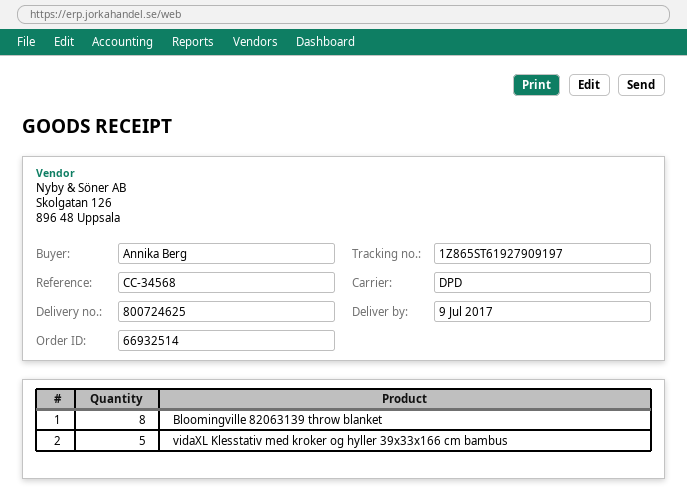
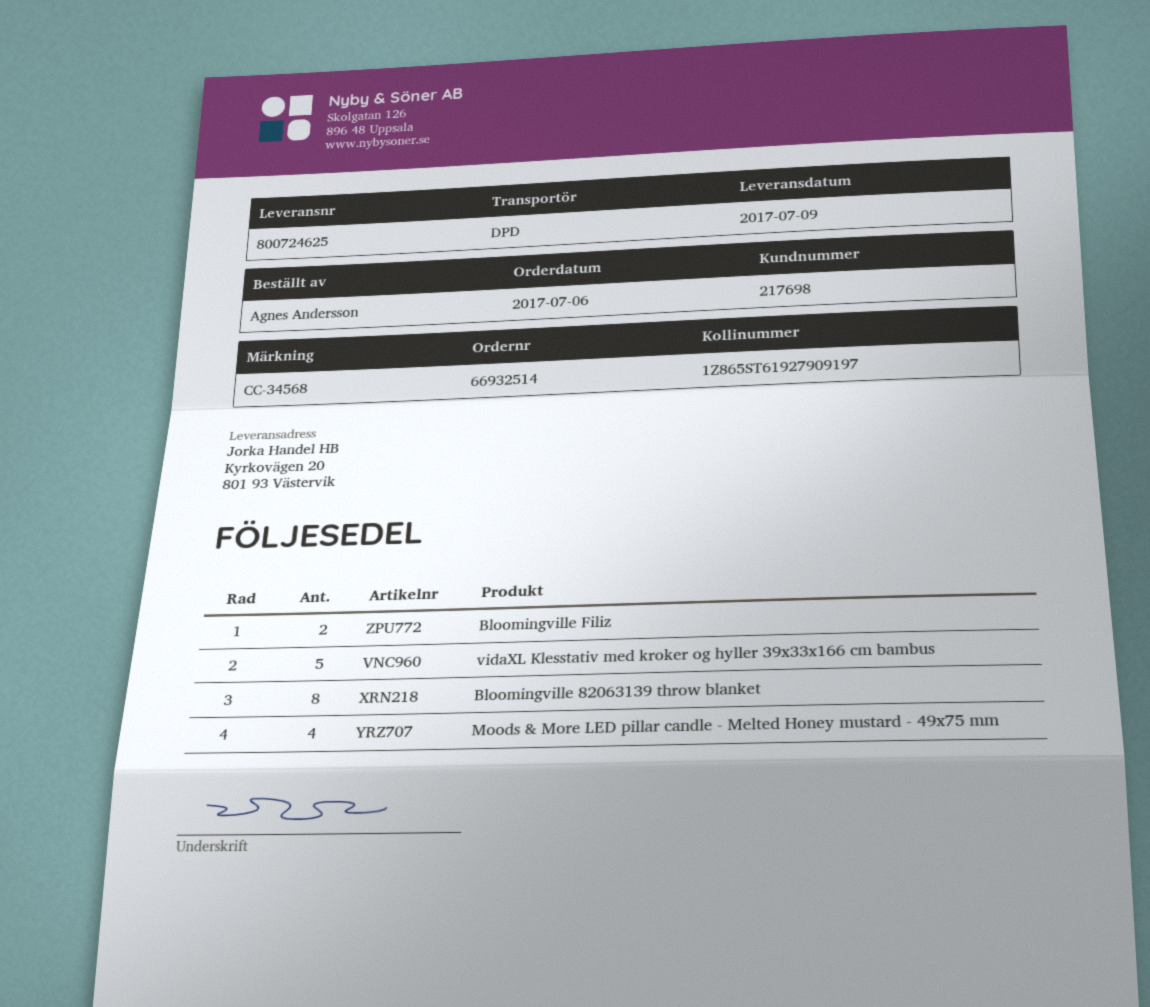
ordered by: Annika Berg -> Agnes Andersson
Bloomingville Filiz: none -> 2
Moods & More LED pillar candle - Melted Honey mustard - 49x75 mm: none -> 4

